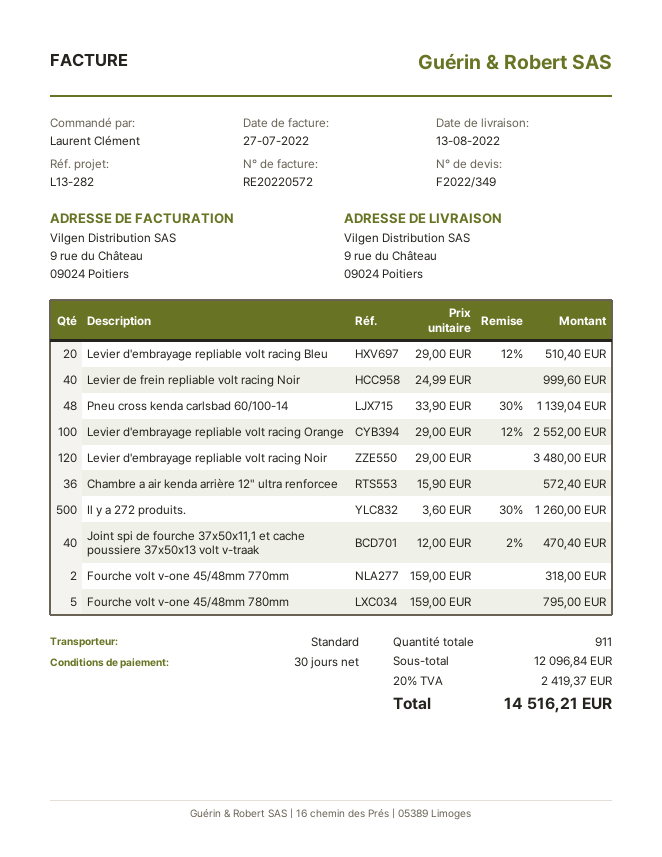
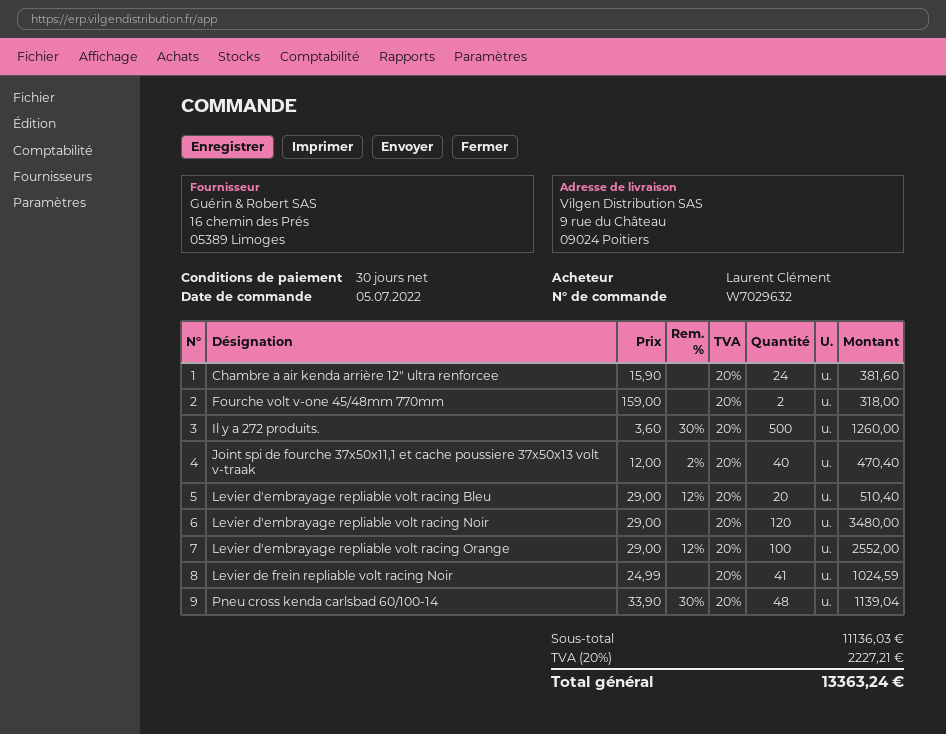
Levier de frein repliable volt racing Noir: 40 x 24.99 = 999.60 -> 41 x 24.99 = 1024.59
Chambre a air kenda arrière 12" ultra renforcee: 36 x 15.90 = 572.40 -> 24 x 15.90 = 381.60
Fourche volt v-one 45/48mm 780mm: 5 x 159.00 = 795.00 -> none
subtotal: 12096.84 -> 11136.03
tax: 20% = 2419.37 -> 20% = 2227.21
total: 14516.21 -> 13363.24

